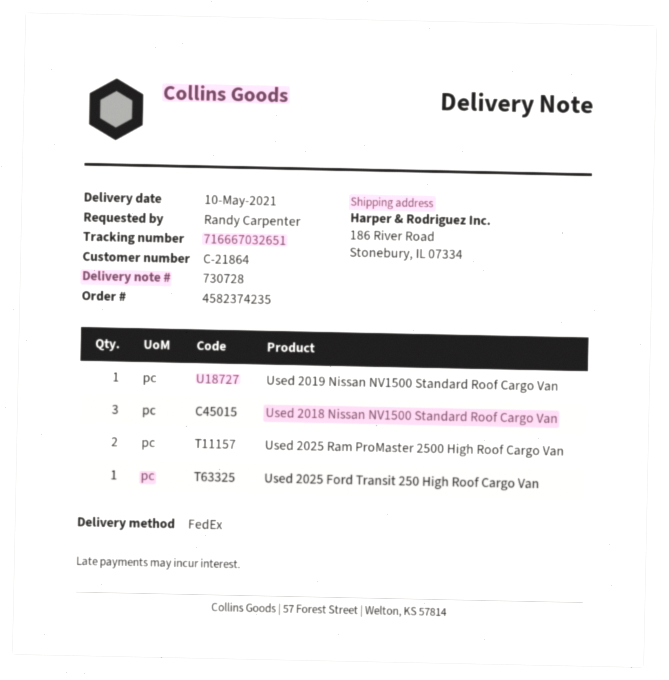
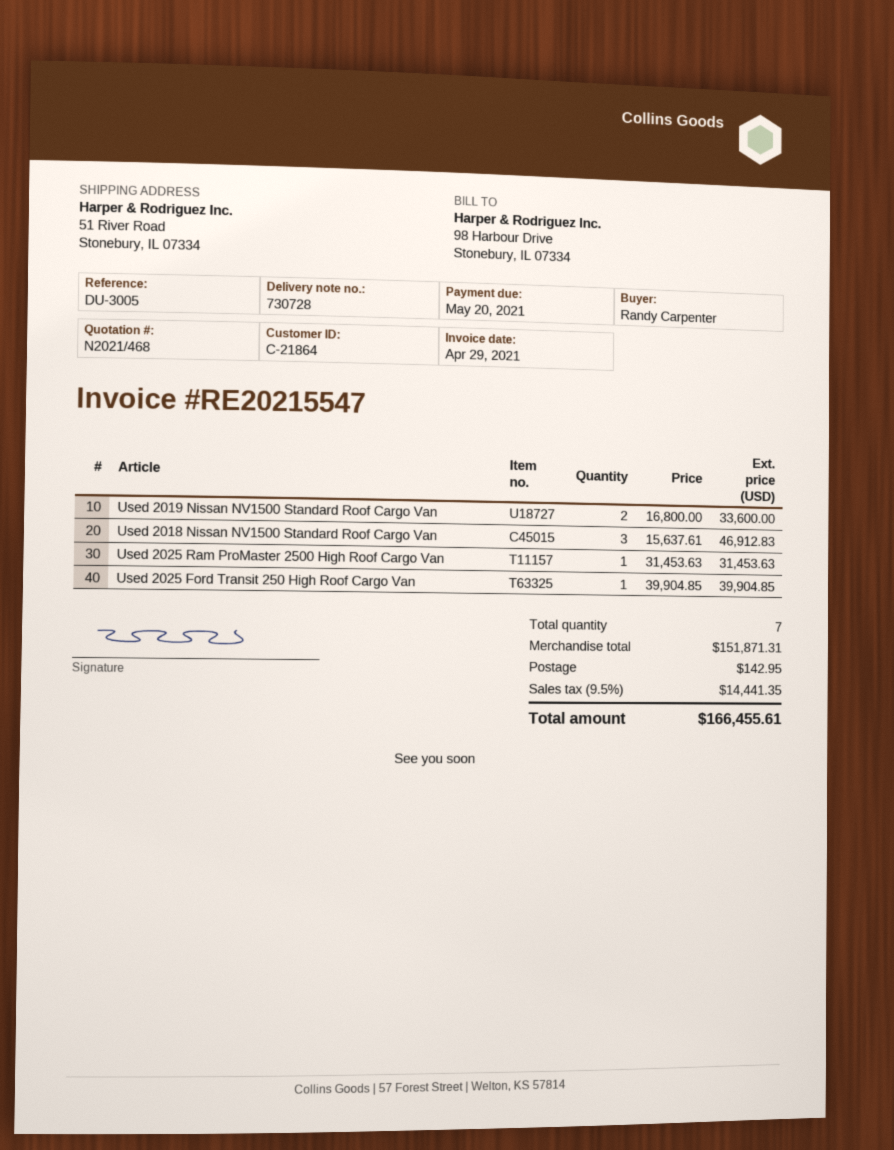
ship to: 186 River Road, Stonebury, IL 07334 -> 51 River Road, Stonebury, IL 07334
Used 2019 Nissan NV1500 Standard Roof Cargo Van: 1 -> 2
Used 2025 Ram ProMaster 2500 High Roof Cargo Van: 2 -> 1

